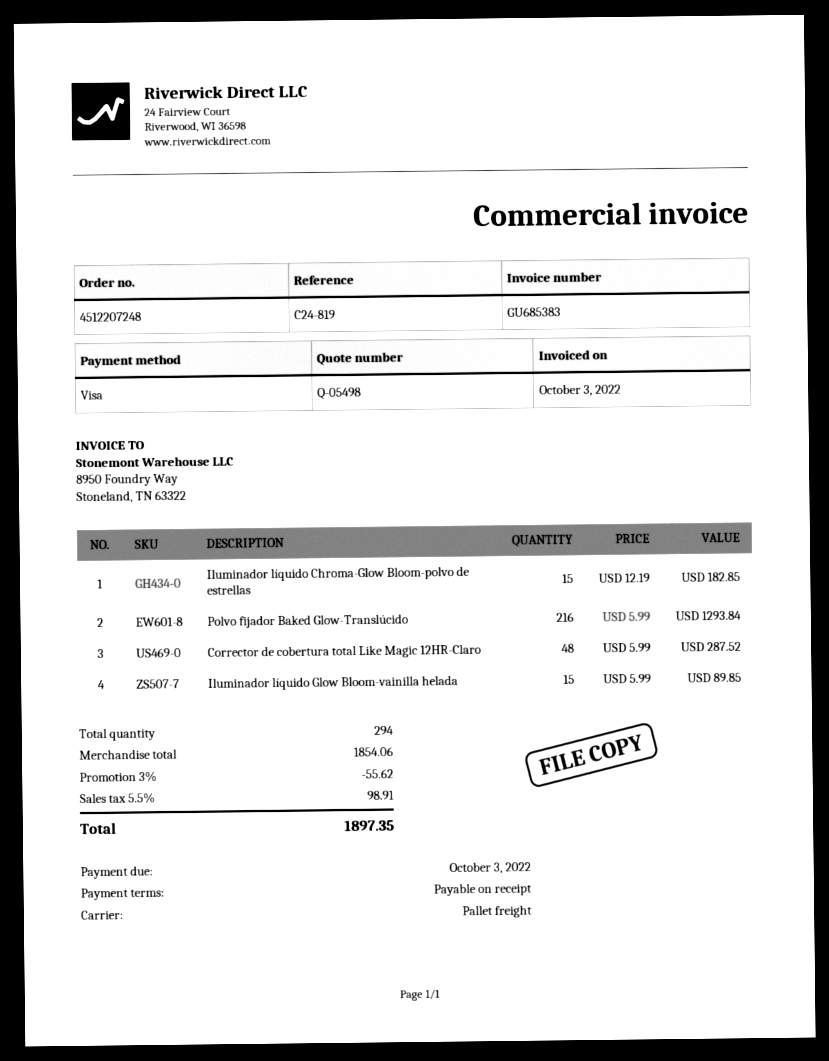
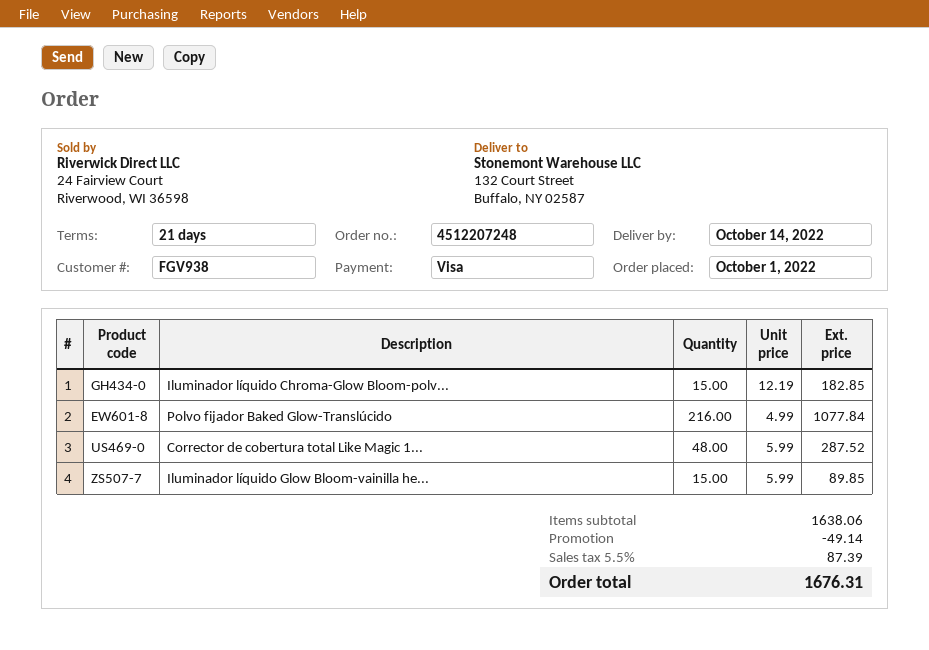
payment terms: on receipt -> 21 days
Polvo fijador Baked Glow-Translúcido: 216 x 5.99 = 1293.84 -> 216 x 4.99 = 1077.84
subtotal: 1854.06 -> 1638.06
discount: 55.62 -> 49.14
tax: 5.5% = 98.91 -> 5.5% = 87.39
total: 1897.35 -> 1676.31

